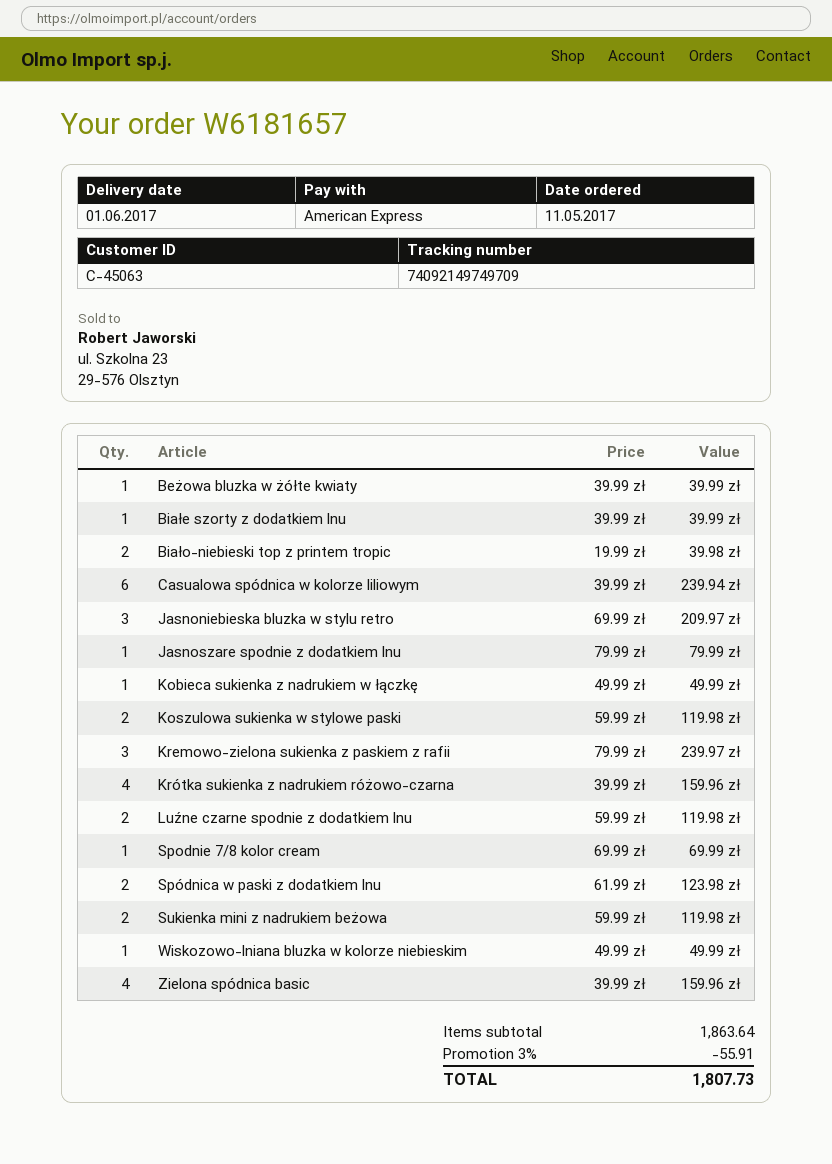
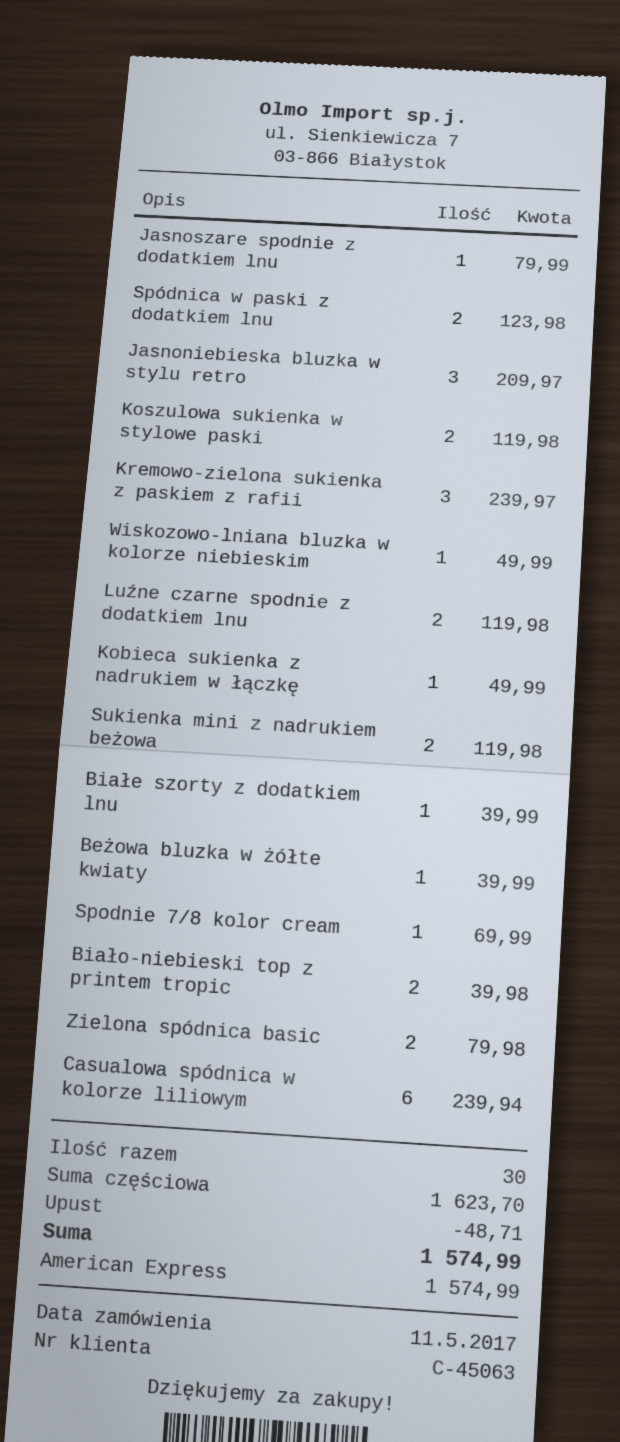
Krótka sukienka z nadrukiem różowo-czarna: 4 for 159.96 -> none
Zielona spódnica basic: 4 for 159.96 -> 2 for 79.98
subtotal: 1863.64 -> 1623.70
discount: 55.91 -> 48.71
total: 1807.73 -> 1574.99

